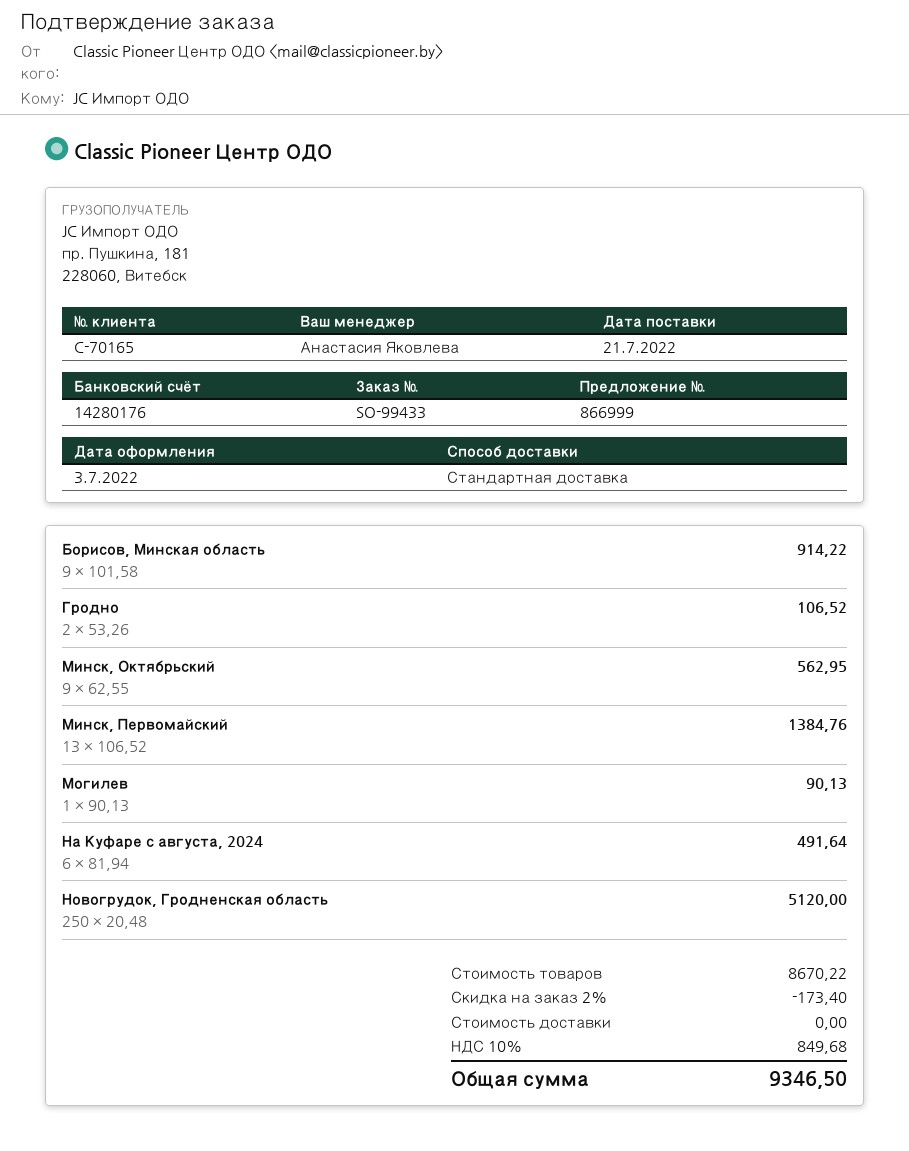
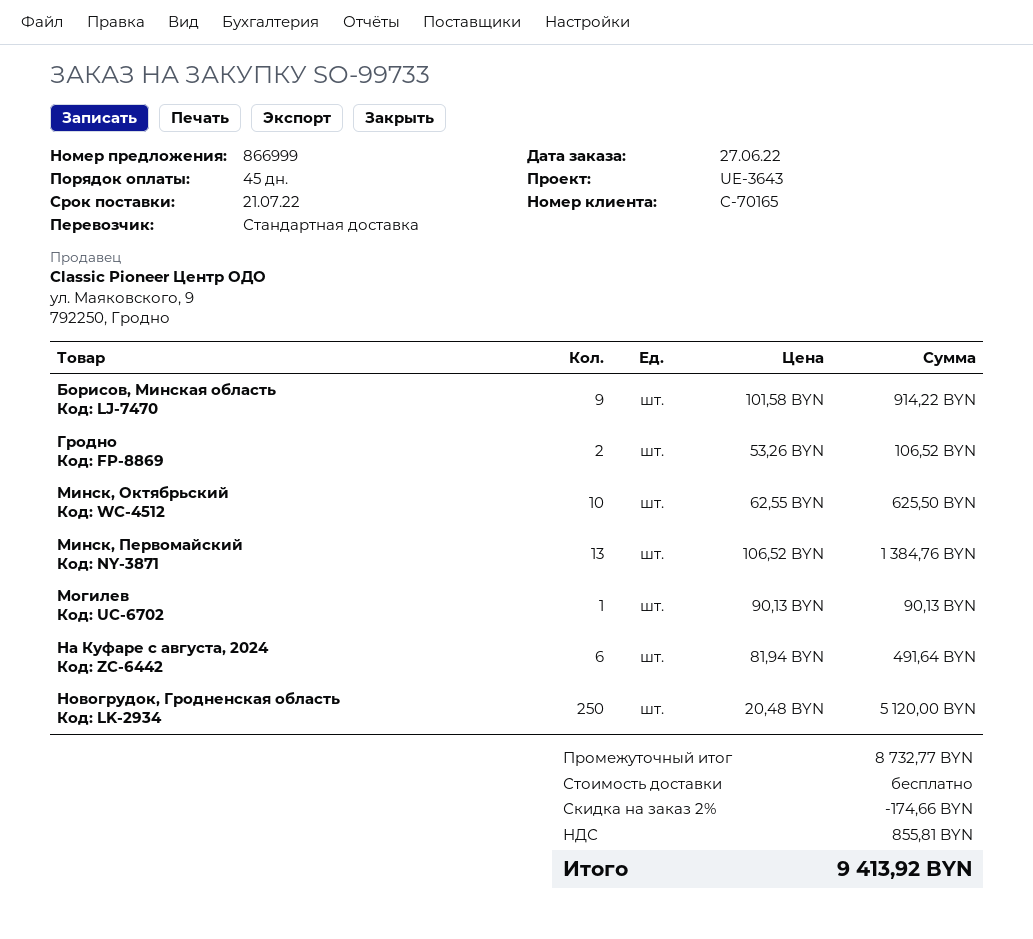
order number: SO-99433 -> SO-99733
order date: 2022-07-03 -> 2022-06-27
Минск, Октябрьский: 9 x 62.55 = 562.95 -> 10 x 62.55 = 625.50
subtotal: 8670.22 -> 8732.77
discount: 2% = 173.40 -> 2% = 174.66
tax: 849.68 -> 855.81
total: 9346.50 -> 9413.92

